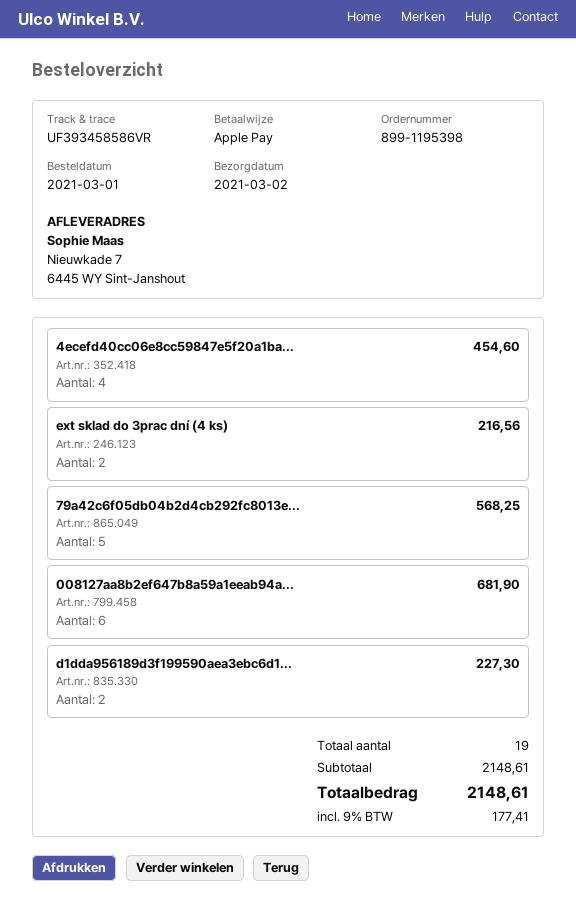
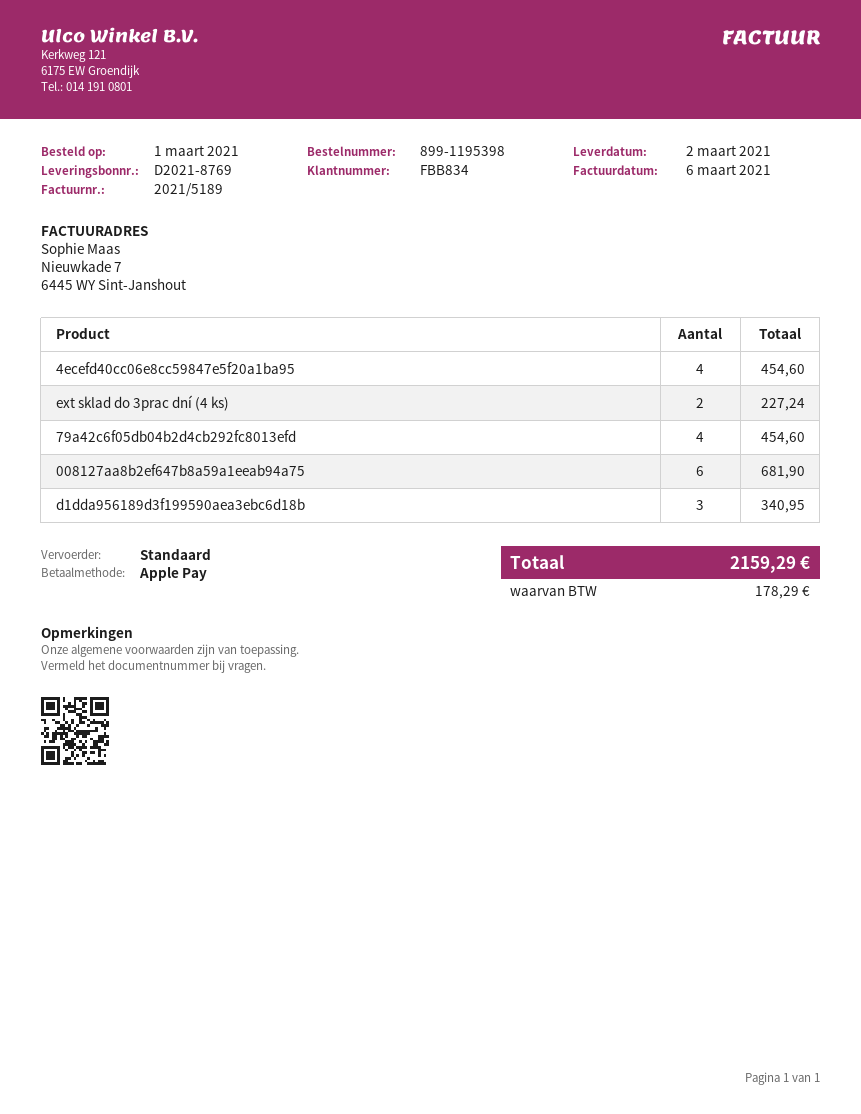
ext sklad do 3prac dní (4 ks): 2 for 216.56 -> 2 for 227.24
79a42c6f05db04b2d4cb292fc8013e...: 5 for 568.25 -> 4 for 454.60
d1dda956189d3f199590aea3ebc6d1...: 2 for 227.30 -> 3 for 340.95
tax: 177.41 -> 178.29
total: 2148.61 -> 2159.29

